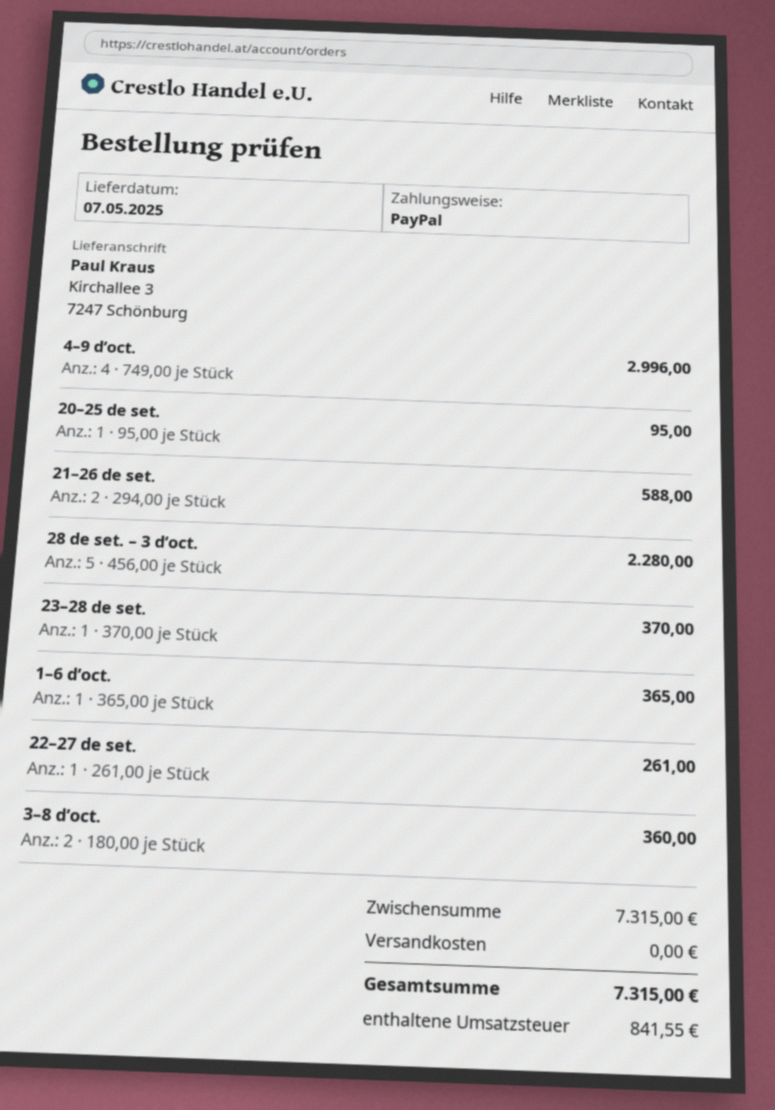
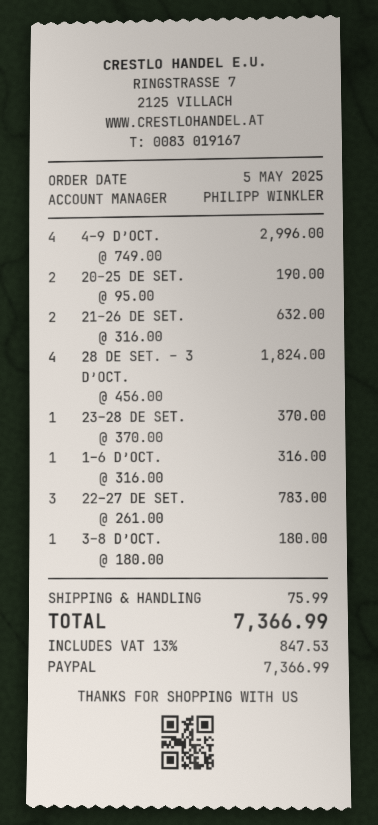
20–25 de set.: 1 x 95.00 = 95.00 -> 2 x 95.00 = 190.00
21–26 de set.: 2 x 294.00 = 588.00 -> 2 x 316.00 = 632.00
28 de set. – 3 d’oct.: 5 x 456.00 = 2280.00 -> 4 x 456.00 = 1824.00
1–6 d’oct.: 1 x 365.00 = 365.00 -> 1 x 316.00 = 316.00
22–27 de set.: 1 x 261.00 = 261.00 -> 3 x 261.00 = 783.00
3–8 d’oct.: 2 x 180.00 = 360.00 -> 1 x 180.00 = 180.00
shipping: 0.00 -> 75.99
tax: 841.55 -> 847.53
total: 7315.00 -> 7366.99

